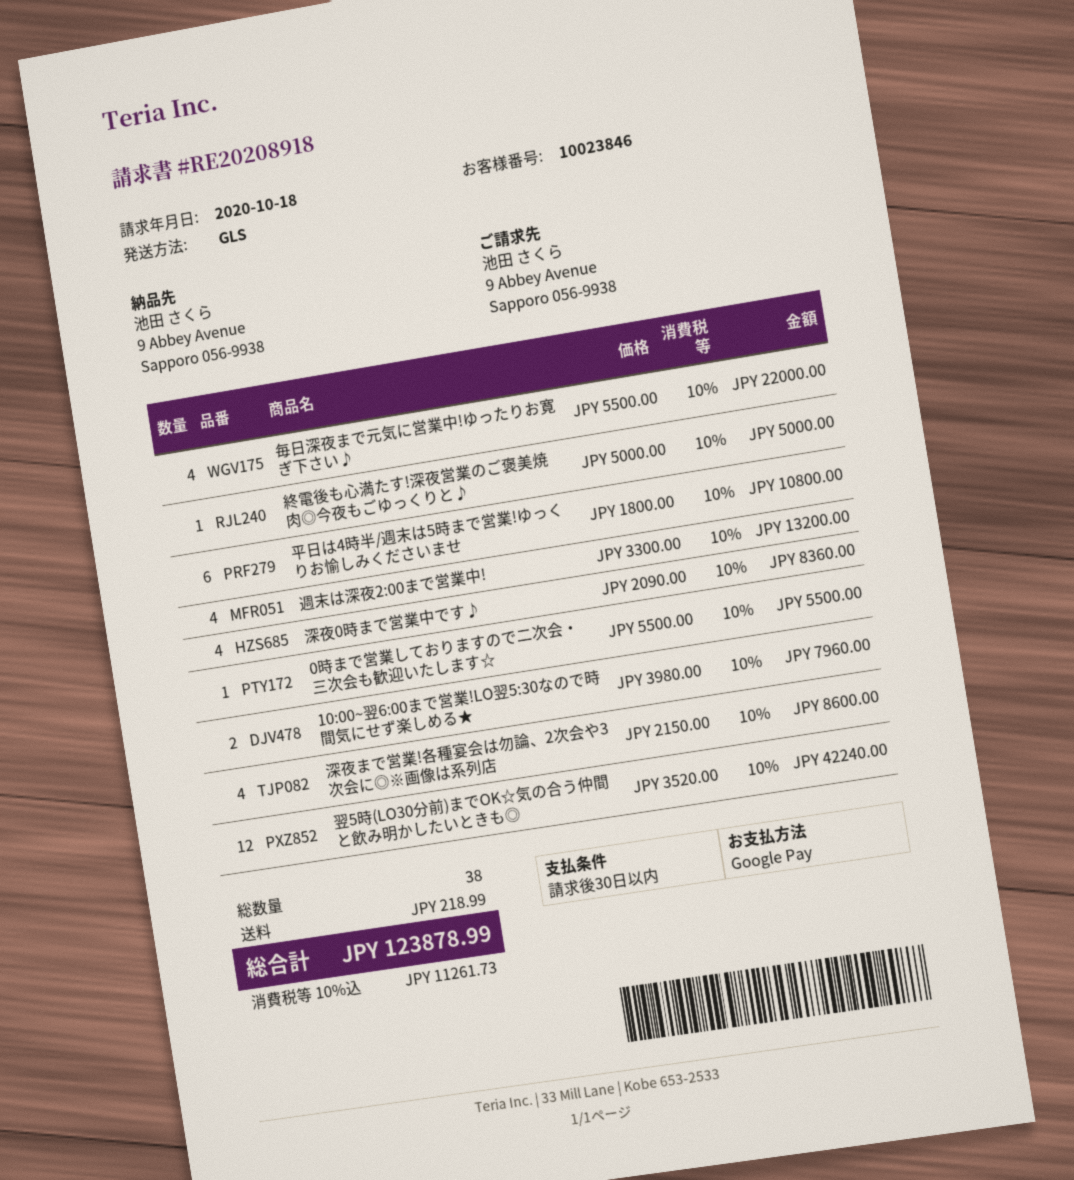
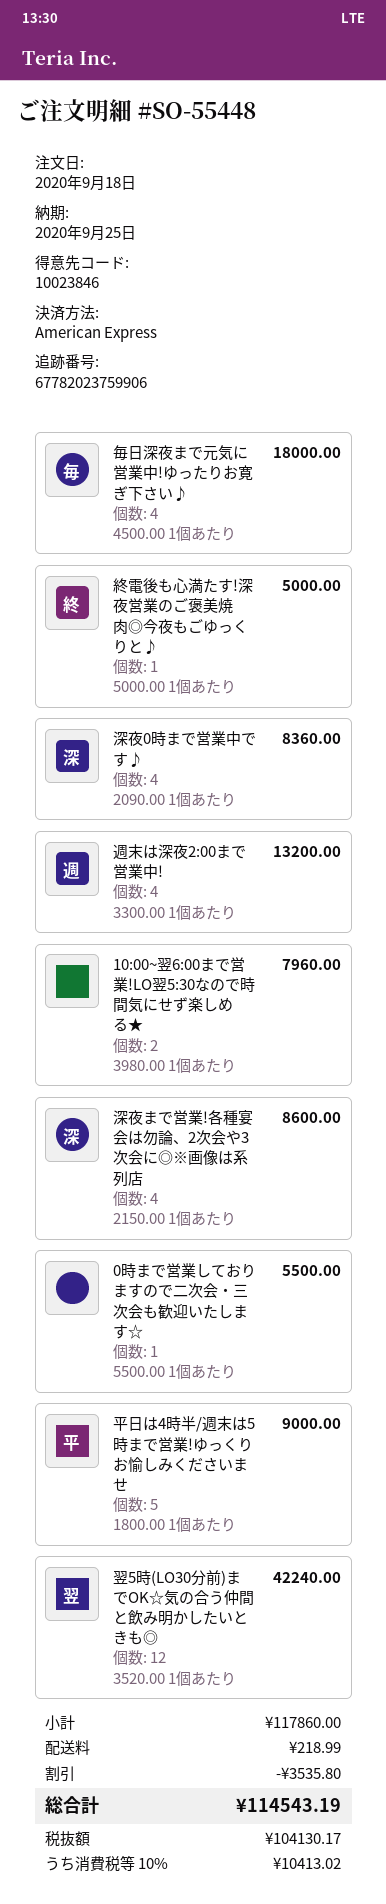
payment method: Google Pay -> American Express
毎日深夜まで元気に営業中!ゆったりお寛ぎ下さい♪: 4 x 5500.00 = 22000.00 -> 4 x 4500.00 = 18000.00
平日は4時半/週末は5時まで営業!ゆっくりお愉しみくださいませ: 6 x 1800.00 = 10800.00 -> 5 x 1800.00 = 9000.00
discount: none -> 3535.80
tax: 10% = 11261.73 -> 10% = 10413.02
total: 123878.99 -> 114543.19

